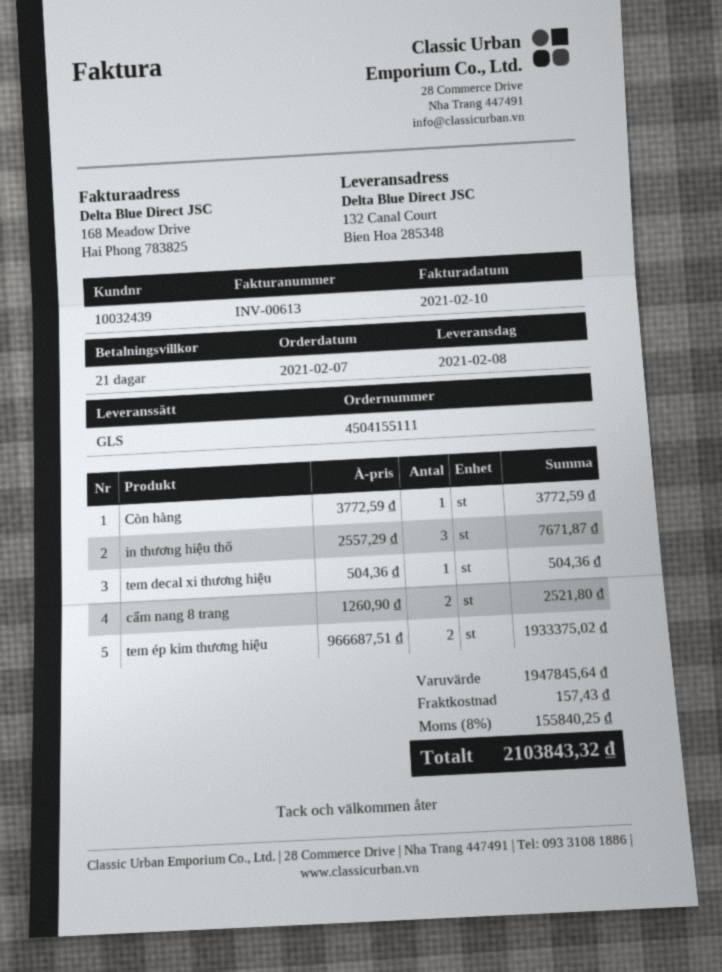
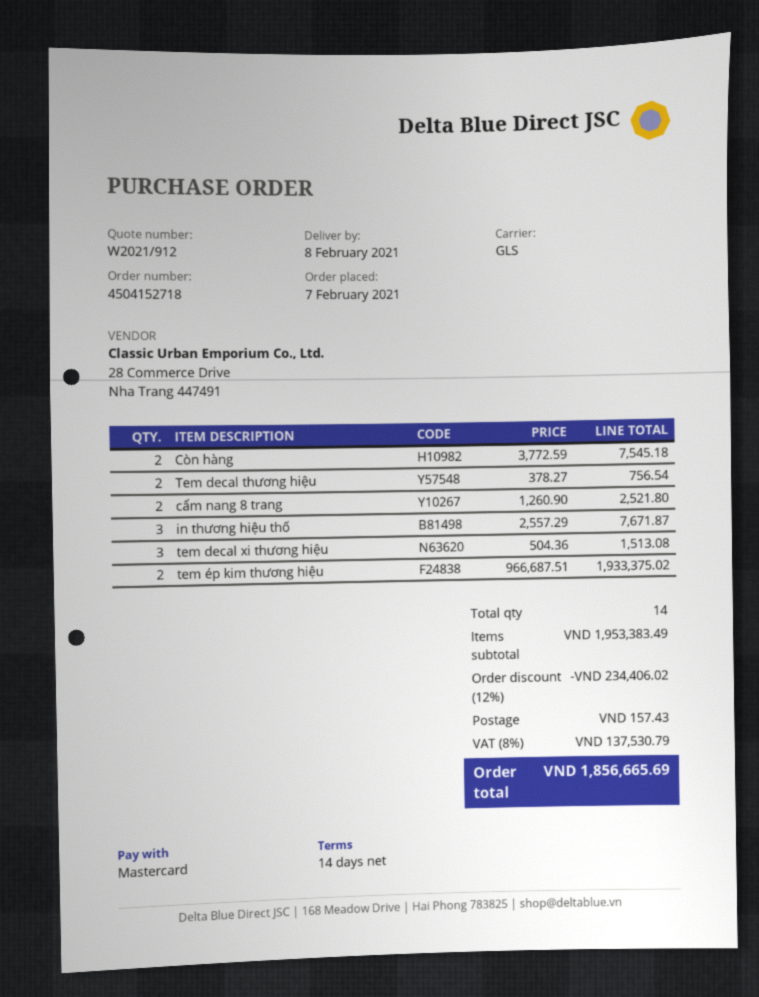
order number: 4504155111 -> 4504152718
payment terms: 21 days -> 14 days
Còn hàng: 1 x 3772.59 = 3772.59 -> 2 x 3772.59 = 7545.18
tem decal xi thương hiệu: 1 x 504.36 = 504.36 -> 3 x 504.36 = 1513.08
Tem decal thương hiệu: none -> 2 x 378.27 = 756.54
subtotal: 1947845.64 -> 1953383.49
discount: none -> 12% = 234406.02
tax: 8% = 155840.25 -> 8% = 137530.79
total: 2103843.32 -> 1856665.69

